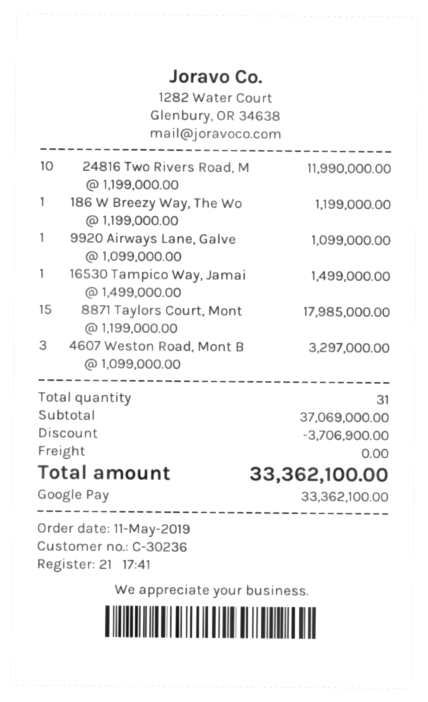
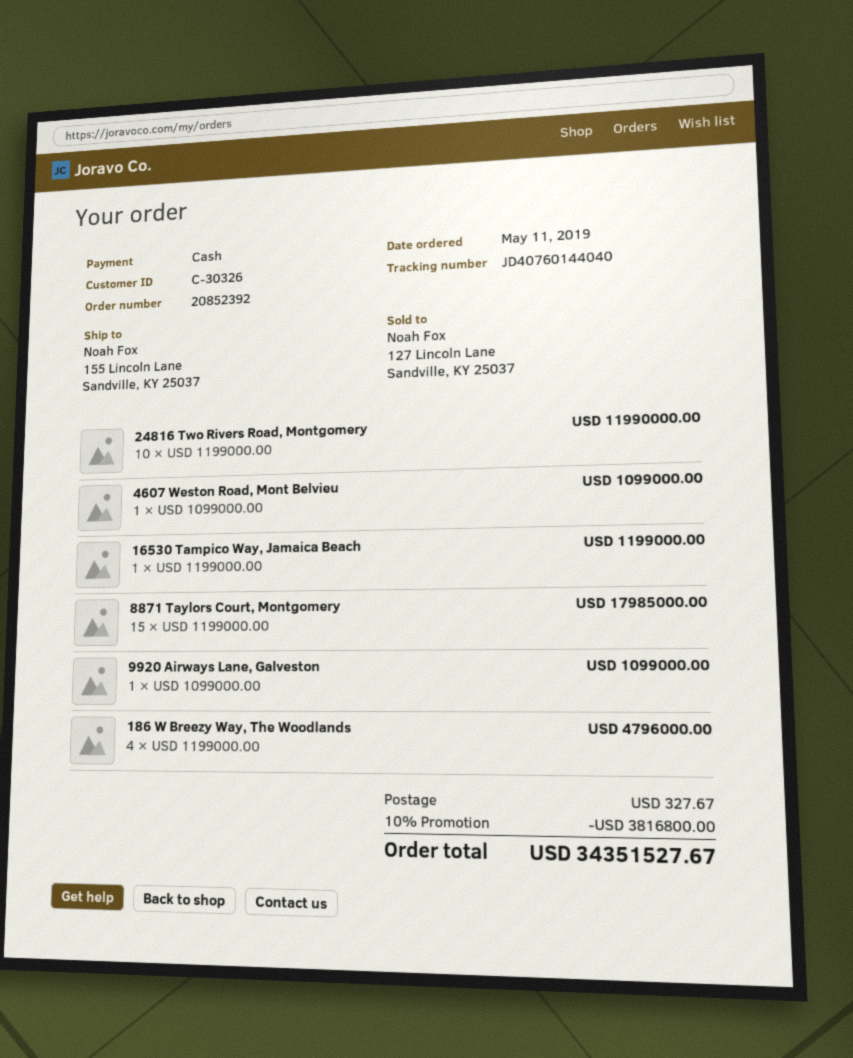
customer number: C-30236 -> C-30326
payment method: Google Pay -> cash
186 W Breezy Way, The Wo: 1 x 1199000.00 = 1199000.00 -> 4 x 1199000.00 = 4796000.00
16530 Tampico Way, Jamai: 1 x 1499000.00 = 1499000.00 -> 1 x 1199000.00 = 1199000.00
4607 Weston Road, Mont B: 3 x 1099000.00 = 3297000.00 -> 1 x 1099000.00 = 1099000.00
discount: 3706900.00 -> 3816800.00
shipping: 0.00 -> 327.67
total: 33362100.00 -> 34351527.67

